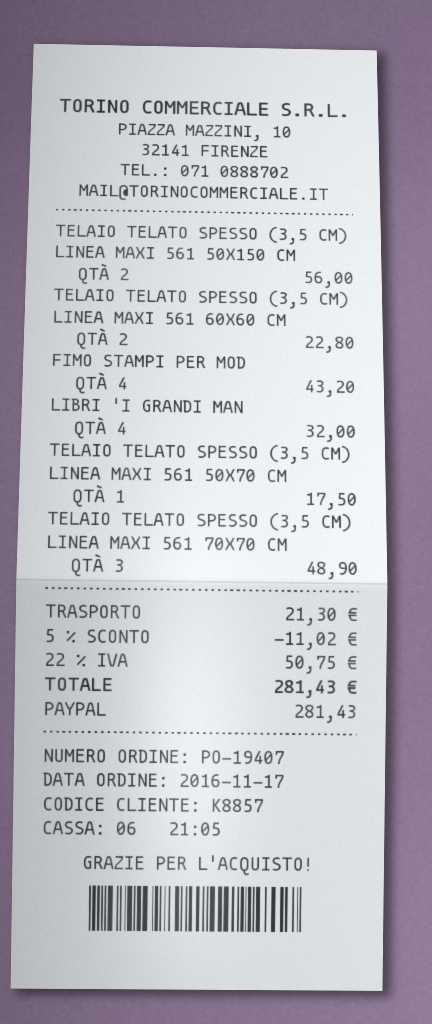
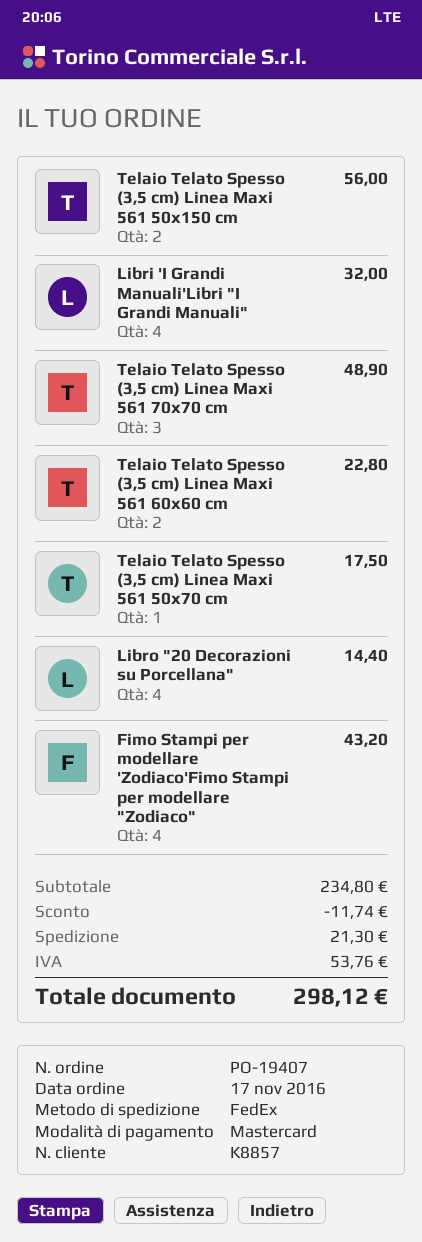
payment method: PayPal -> Mastercard
Libro "20 Decorazioni su Porcellana": none -> 4 for 14.40
discount: 11.02 -> 11.74
tax: 50.75 -> 53.76
total: 281.43 -> 298.12

